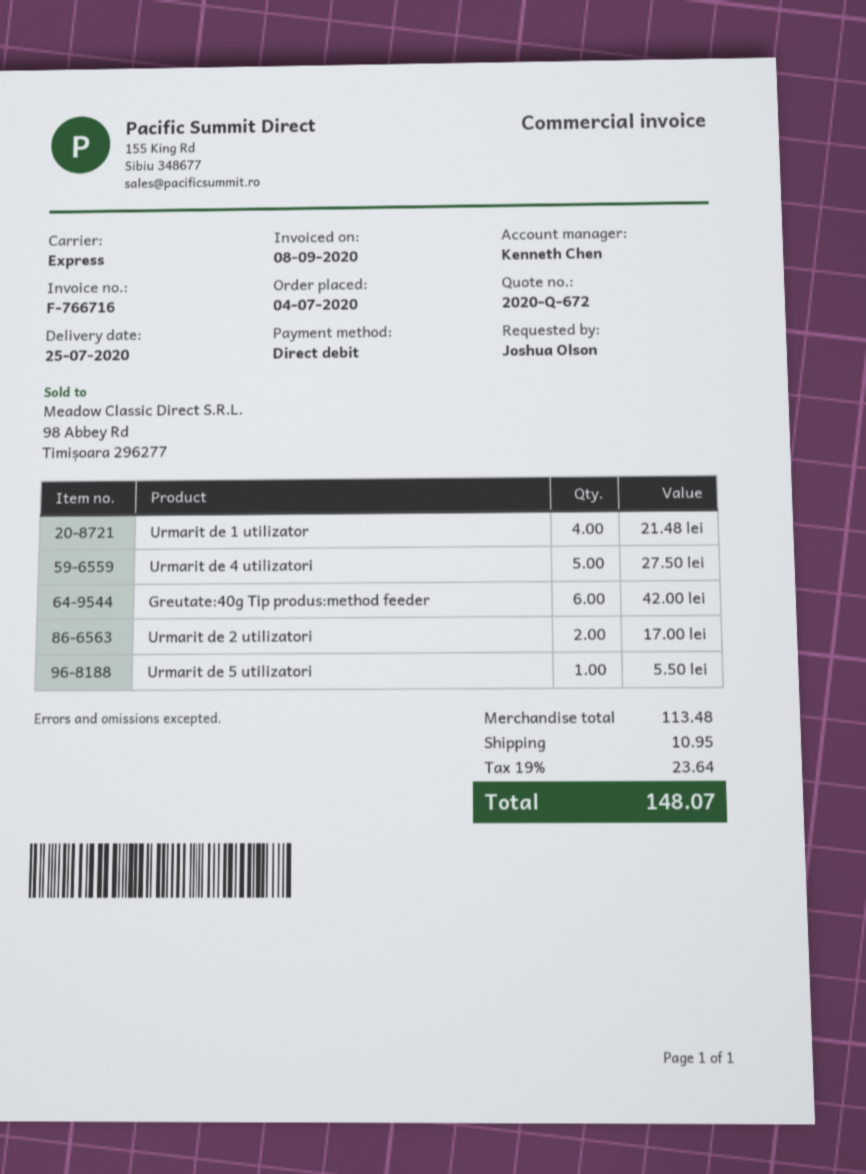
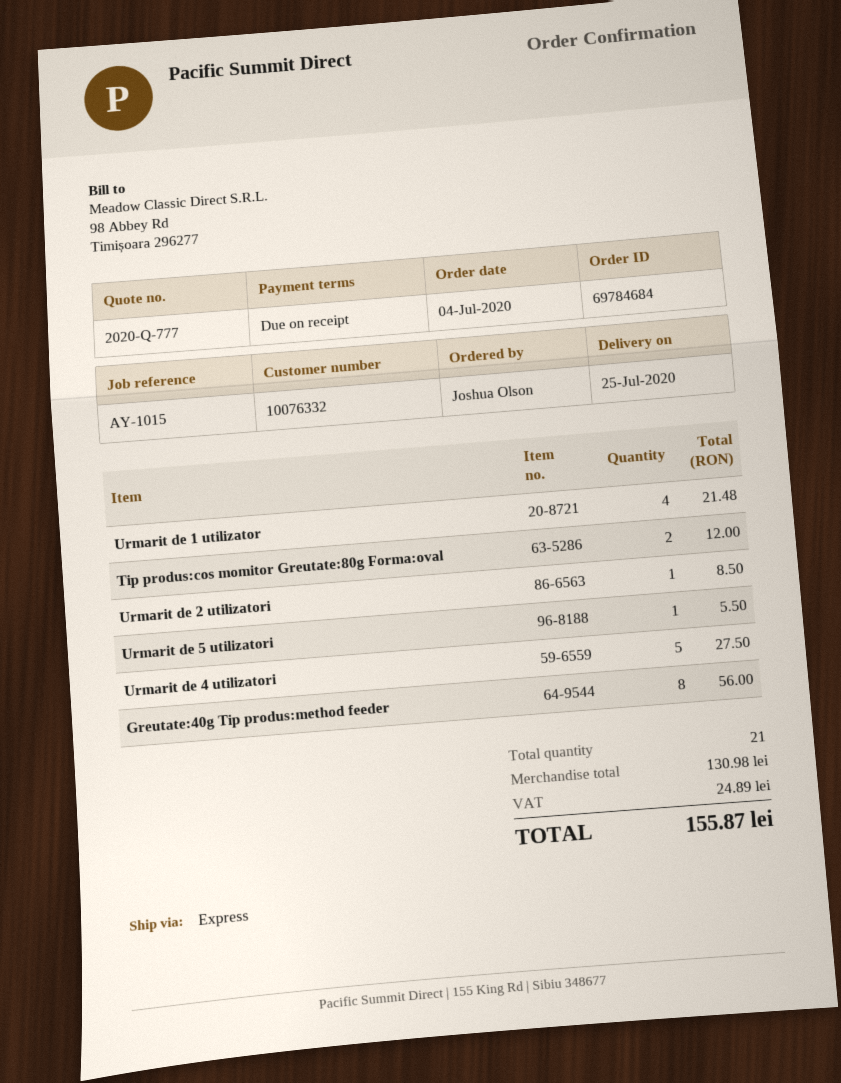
quote number: 2020-Q-672 -> 2020-Q-777
Greutate:40g Tip produs:method feeder: 6 for 42.00 -> 8 for 56.00
Urmarit de 2 utilizatori: 2 for 17.00 -> 1 for 8.50
Tip produs:cos momitor Greutate:80g Forma:oval: none -> 2 for 12.00
subtotal: 113.48 -> 130.98
shipping: 10.95 -> none
tax: 23.64 -> 24.89
total: 148.07 -> 155.87

